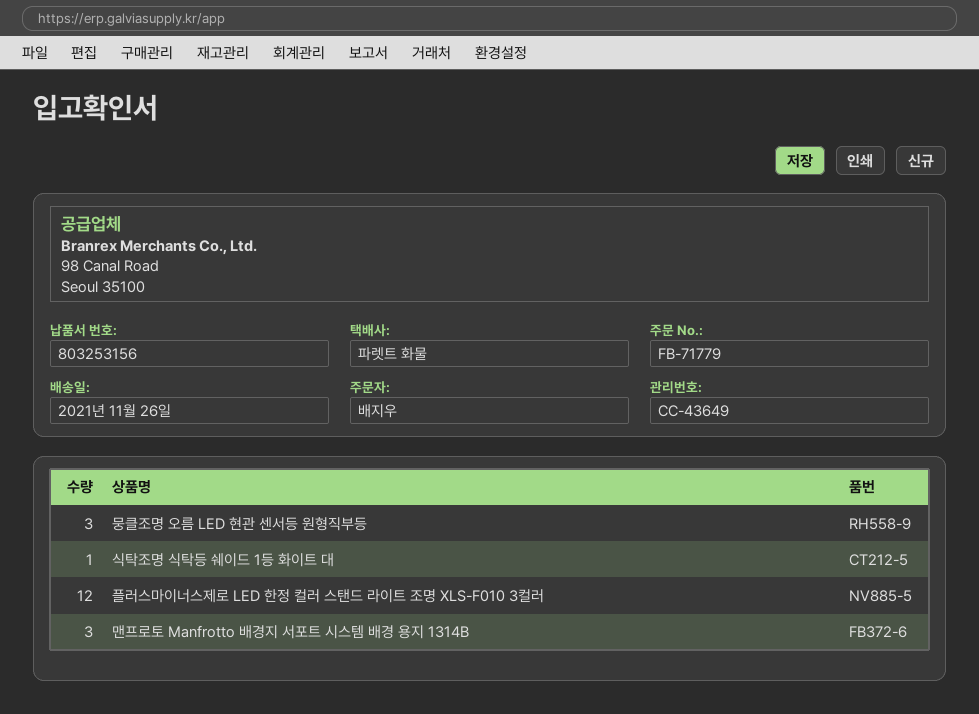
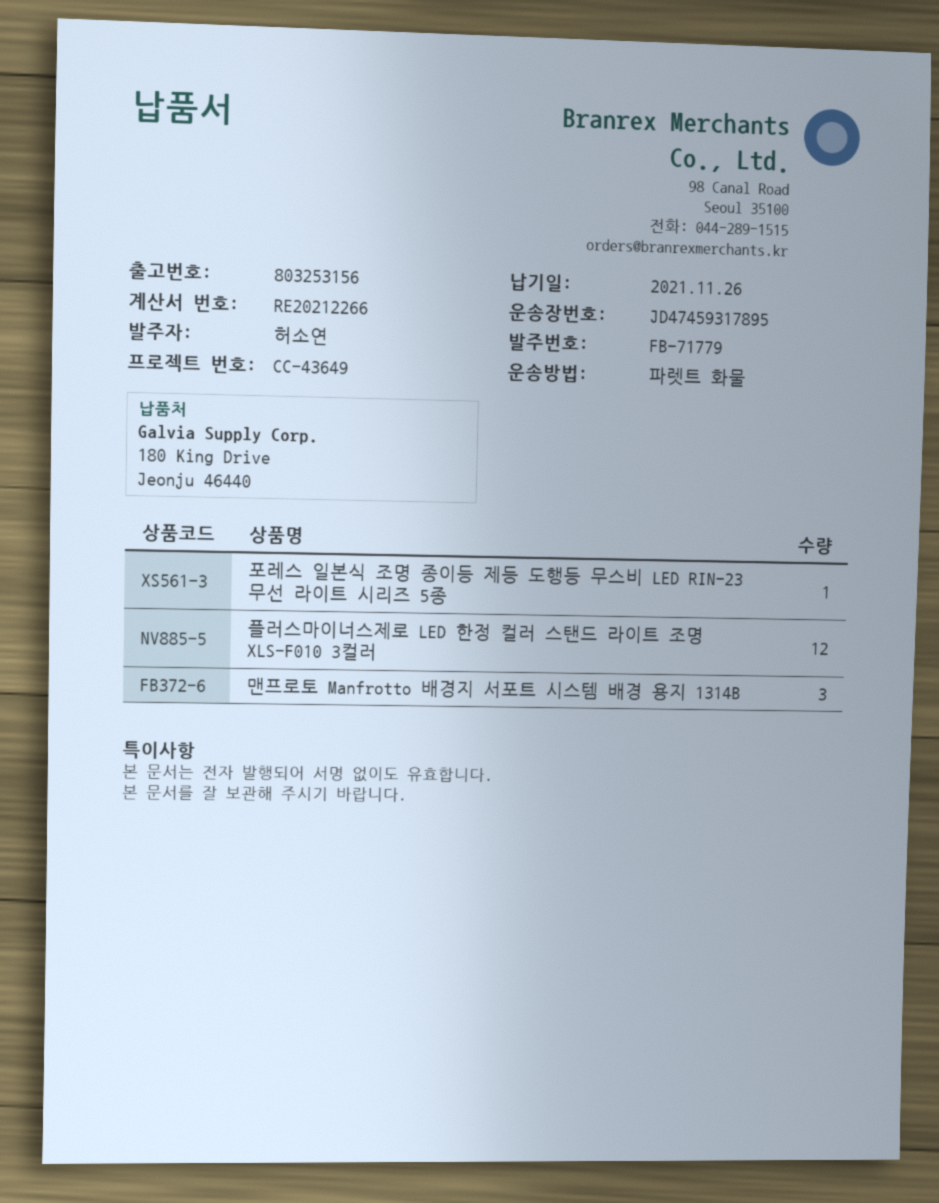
ordered by: 배지우 -> 허소연
뭉클조명 오름 LED 현관 센서등 원형직부등: 3 -> none
식탁조명 식탁등 쉐이드 1등 화이트 대: 1 -> none
포레스 일본식 조명 종이등 제등 도행등 무스비 LED RIN-23 무선 라이트 시리즈 5종: none -> 1

